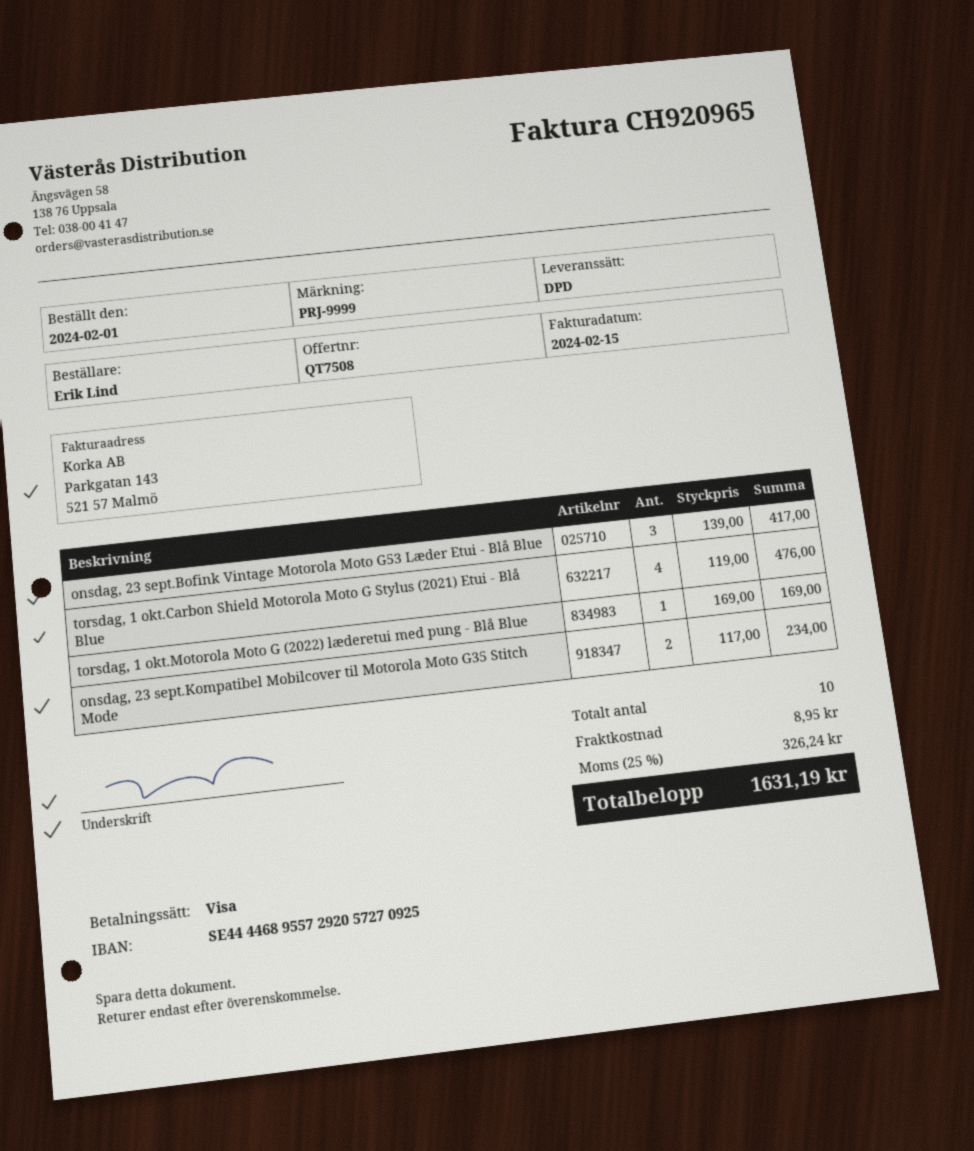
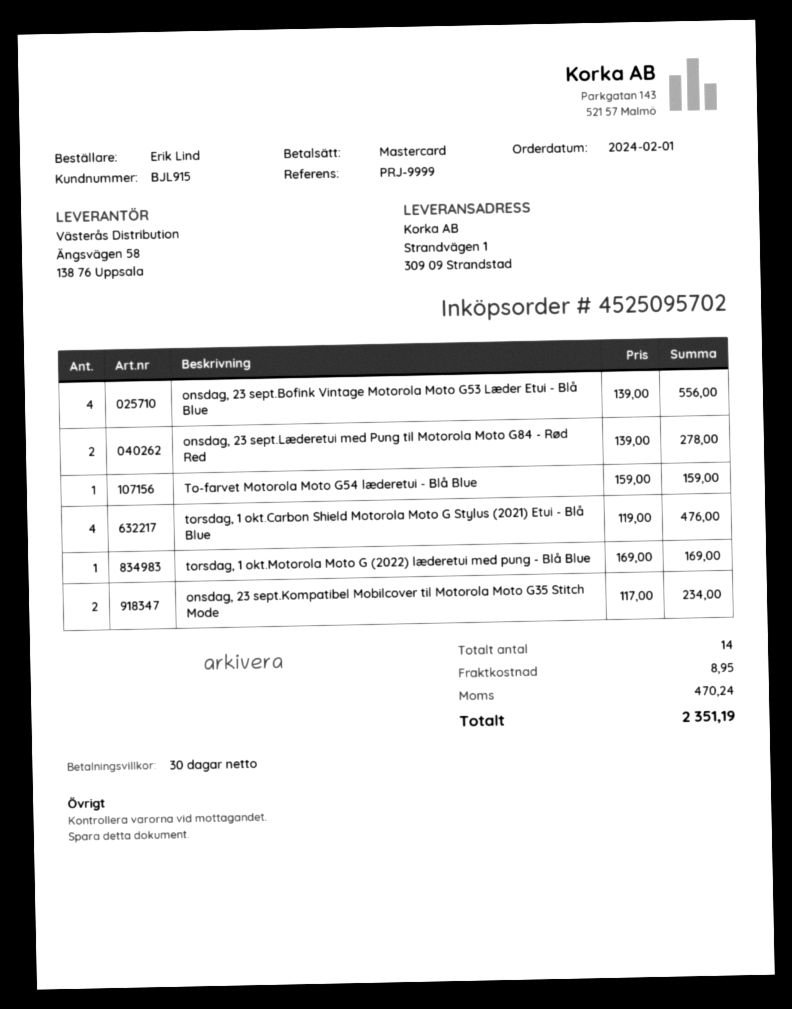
payment method: Visa -> Mastercard
onsdag, 23 sept.Bofink Vintage Motorola Moto G53 Læder Etui - Blå Blue: 3 x 139.00 = 417.00 -> 4 x 139.00 = 556.00
onsdag, 23 sept.Læderetui med Pung til Motorola Moto G84 - Rød Red: none -> 2 x 139.00 = 278.00
To-farvet Motorola Moto G54 læderetui - Blå Blue: none -> 1 x 159.00 = 159.00
total quantity: 10 -> 14
tax: 326.24 -> 470.24
total: 1631.19 -> 2351.19

